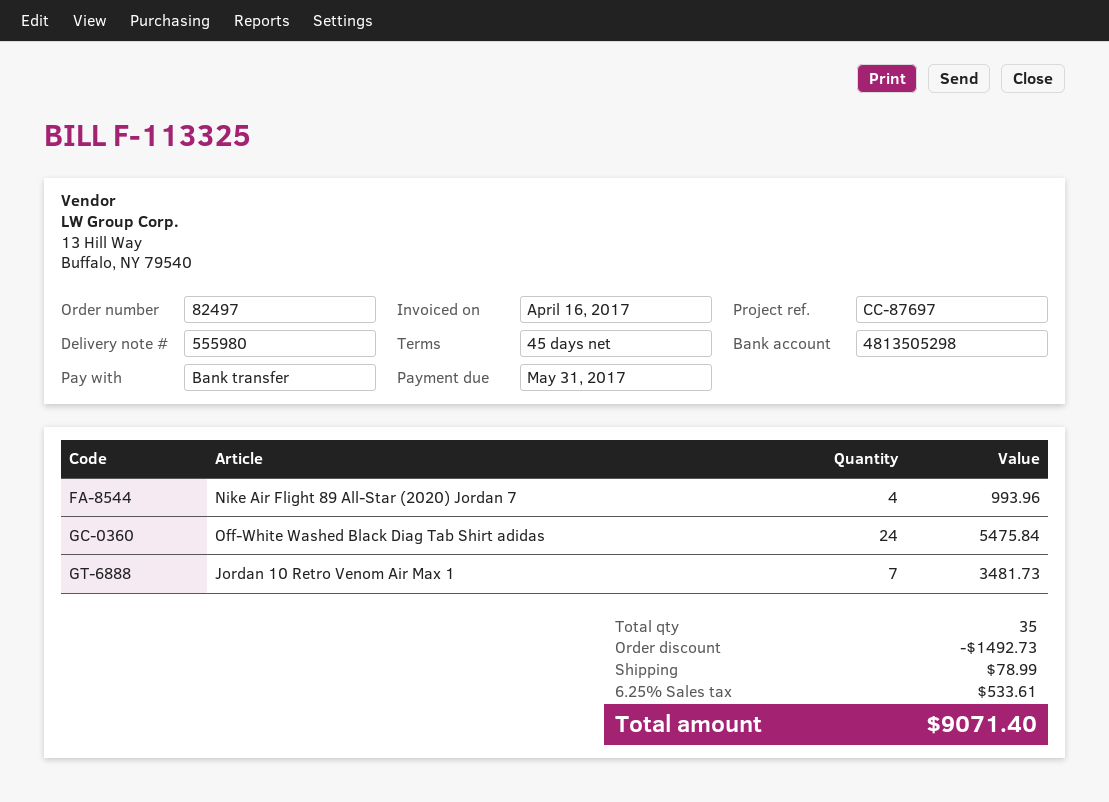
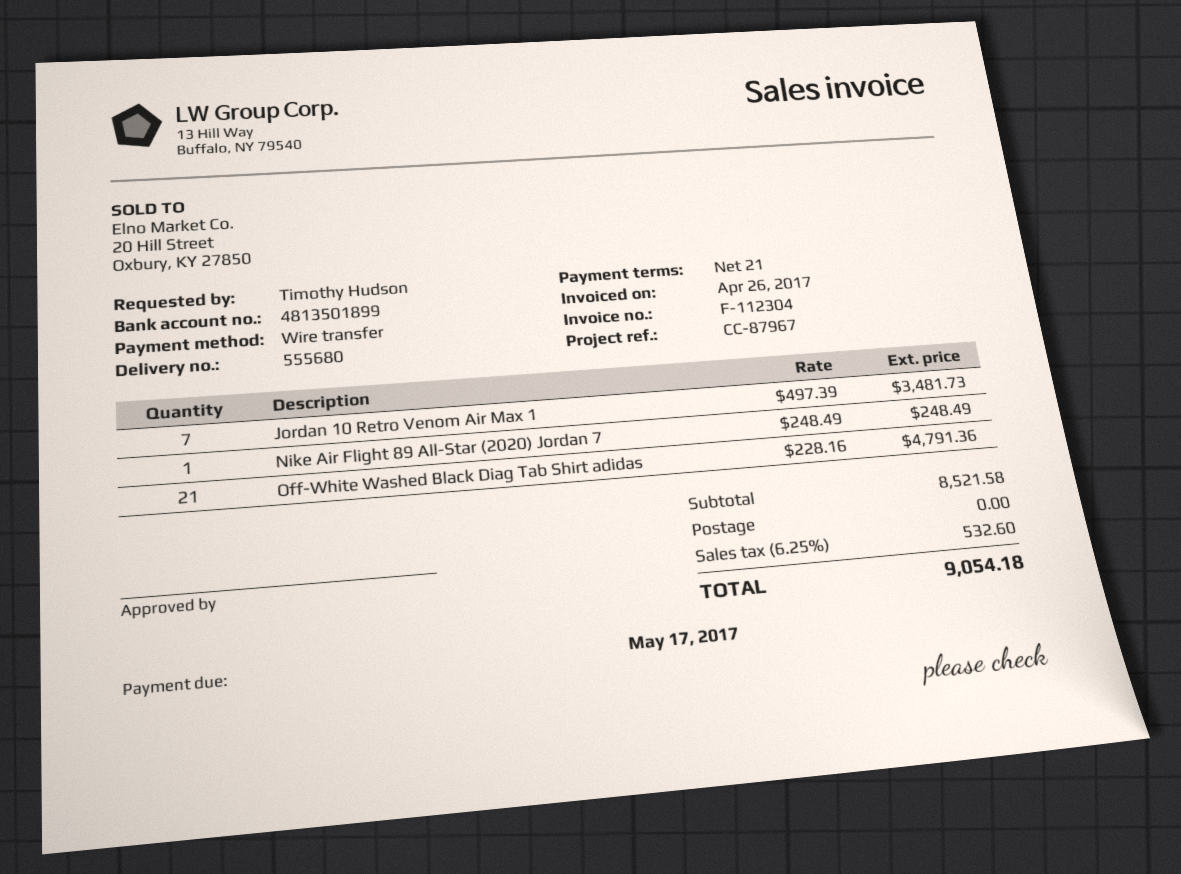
delivery note number: 555980 -> 555680
invoice number: F-113325 -> F-112304
invoice date: 2017-04-16 -> 2017-04-26
payment terms: 45 days -> 21 days
due date: 2017-05-31 -> 2017-05-17
reference: CC-87697 -> CC-87967
bank account: 4813505298 -> 4813501899
Nike Air Flight 89 All-Star (2020) Jordan 7: 4 for 993.96 -> 1 for 248.49
Off-White Washed Black Diag Tab Shirt adidas: 24 for 5475.84 -> 21 for 4791.36
discount: 1492.73 -> none
shipping: 78.99 -> 0.00
tax: 6.25% = 533.61 -> 6.25% = 532.60
total: 9071.40 -> 9054.18

